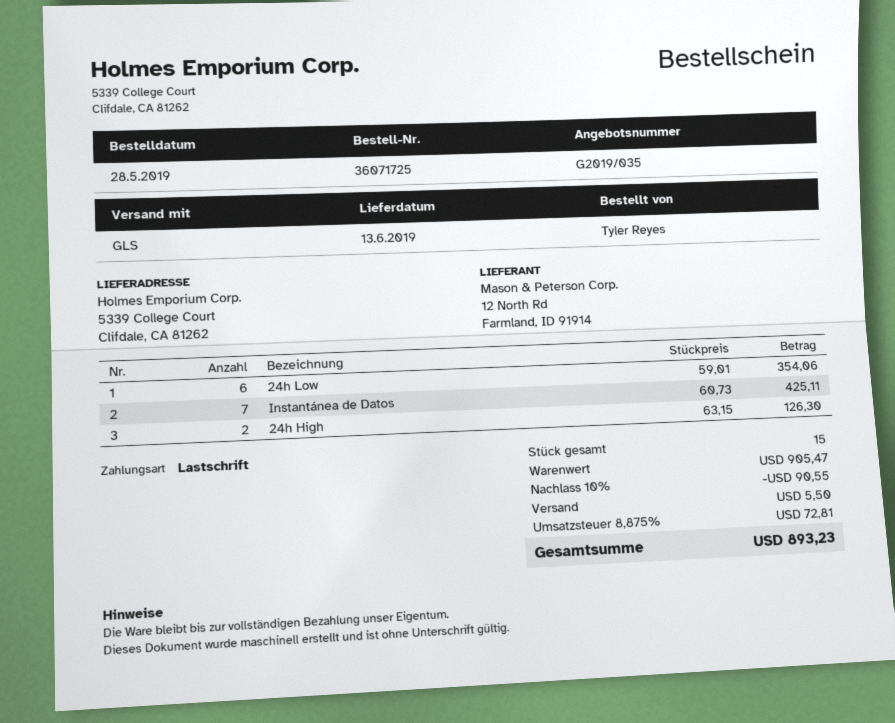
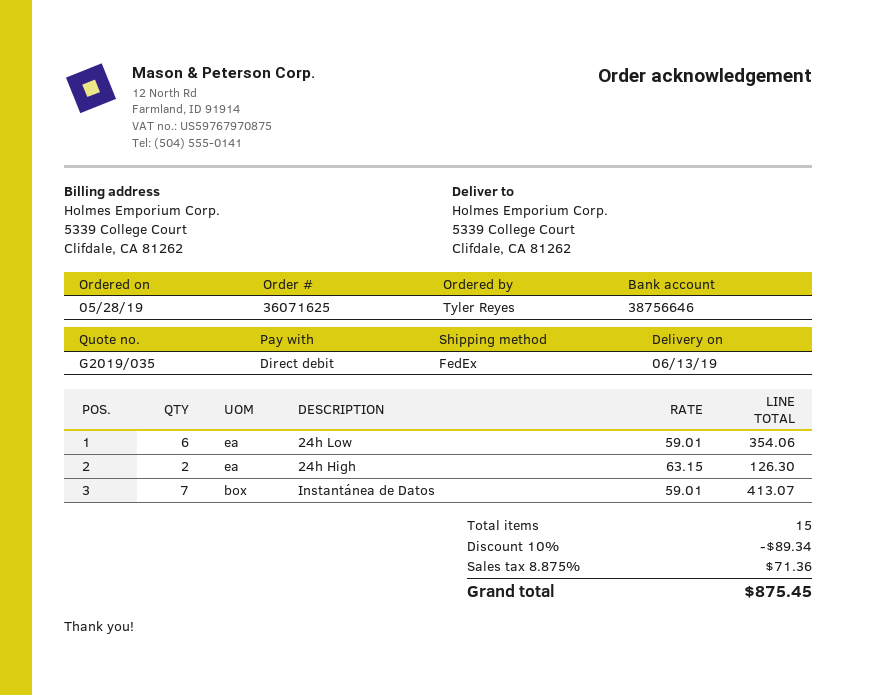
order number: 36071725 -> 36071625
shipping method: GLS -> FedEx
Instantánea de Datos: 7 x 60.73 = 425.11 -> 7 x 59.01 = 413.07
discount: 10% = 90.55 -> 10% = 89.34
shipping: 5.50 -> none
tax: 8.875% = 72.81 -> 8.875% = 71.36
total: 893.23 -> 875.45

